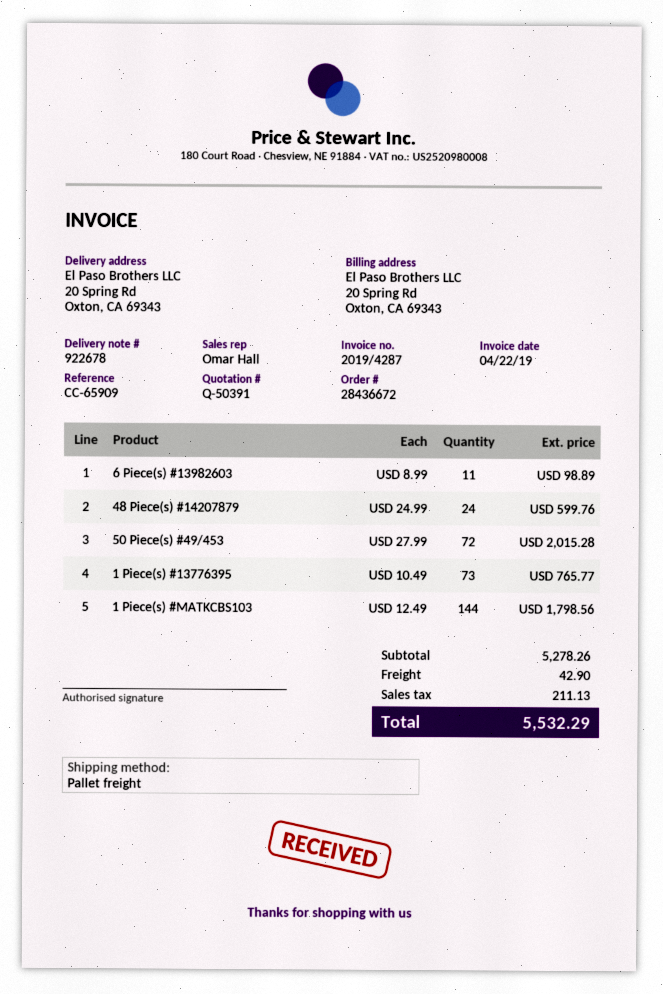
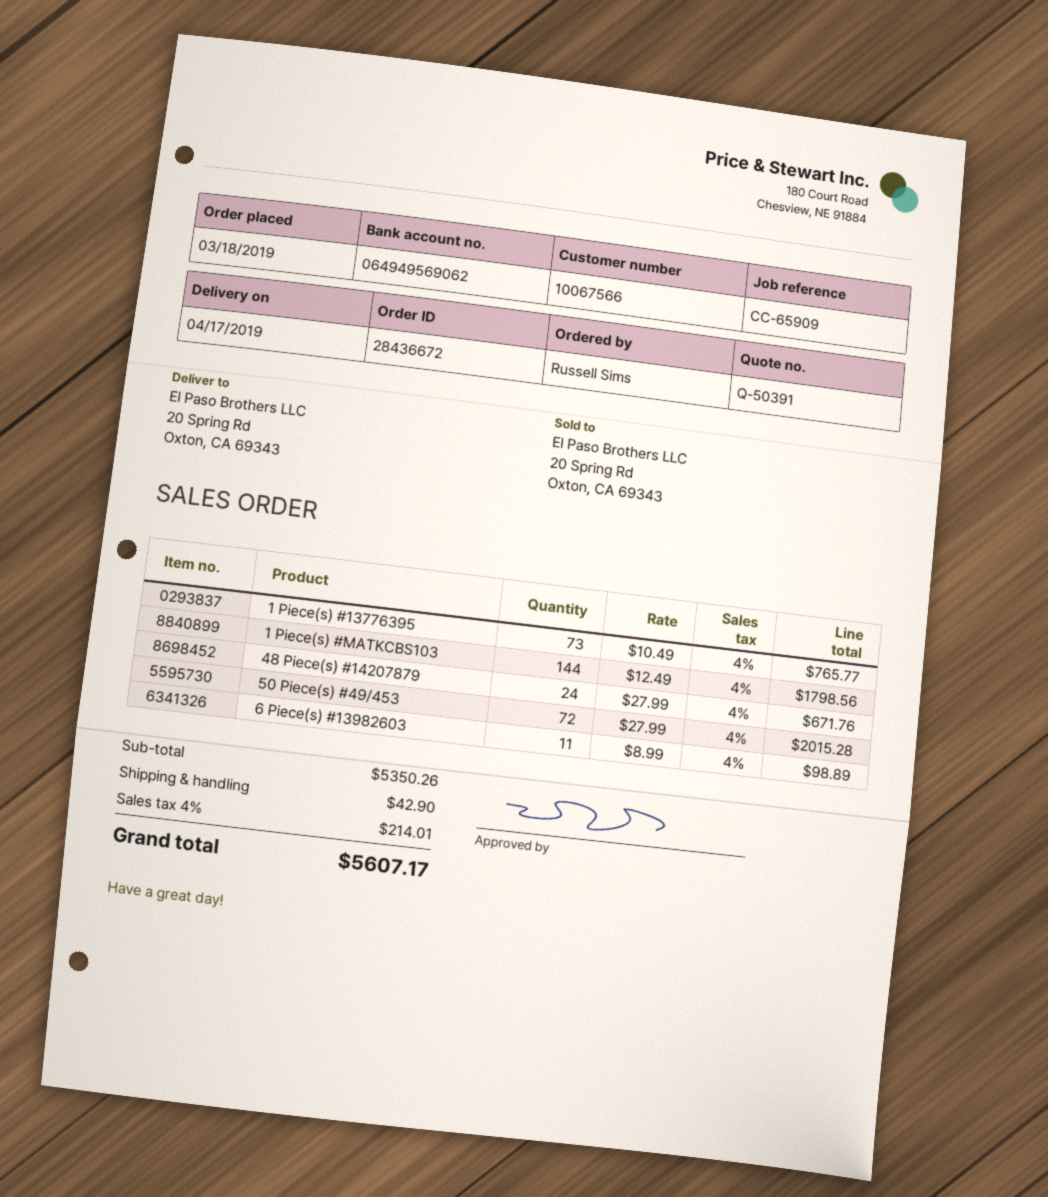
48 Piece(s) #14207879: 24 x 24.99 = 599.76 -> 24 x 27.99 = 671.76
subtotal: 5278.26 -> 5350.26
tax: 211.13 -> 214.01
total: 5532.29 -> 5607.17

